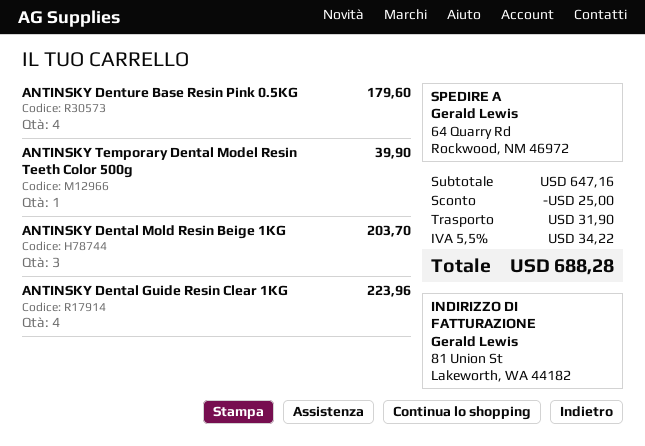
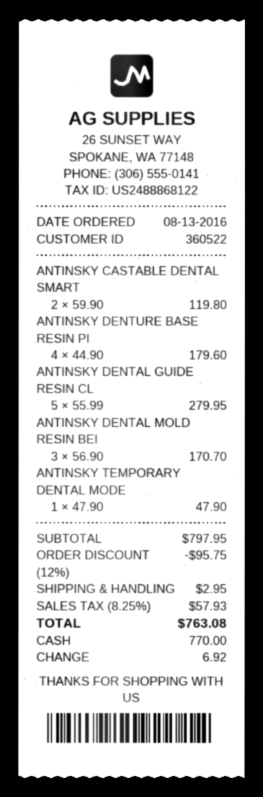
ANTINSKY Temporary Dental Model Resin Teeth Color 500g: 1 for 39.90 -> 1 for 47.90
ANTINSKY Dental Mold Resin Beige 1KG: 3 for 203.70 -> 3 for 170.70
ANTINSKY Dental Guide Resin Clear 1KG: 4 for 223.96 -> 5 for 279.95
ANTINSKY CASTABLE DENTAL SMART: none -> 2 for 119.80
subtotal: 647.16 -> 797.95
discount: 25.00 -> 95.75
shipping: 31.90 -> 2.95
tax: 5.5% = 34.22 -> 8.25% = 57.93
total: 688.28 -> 763.08

